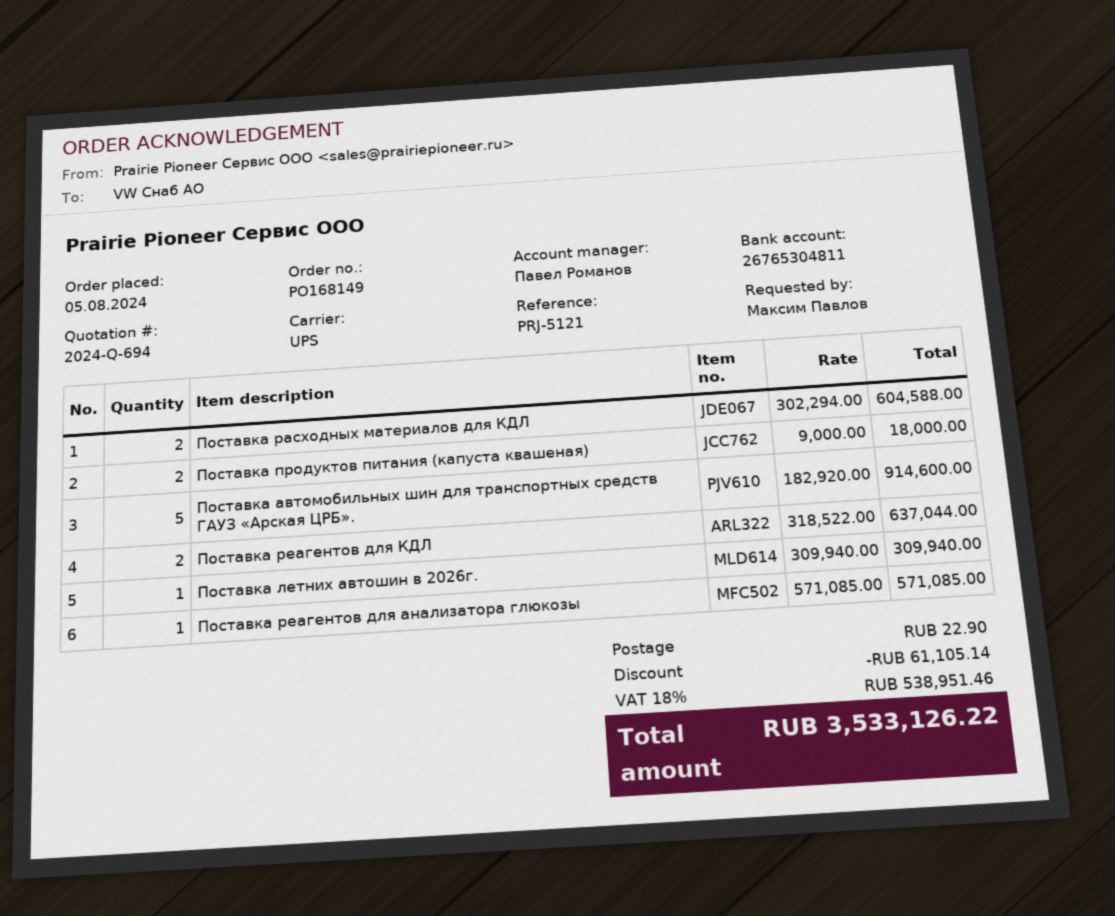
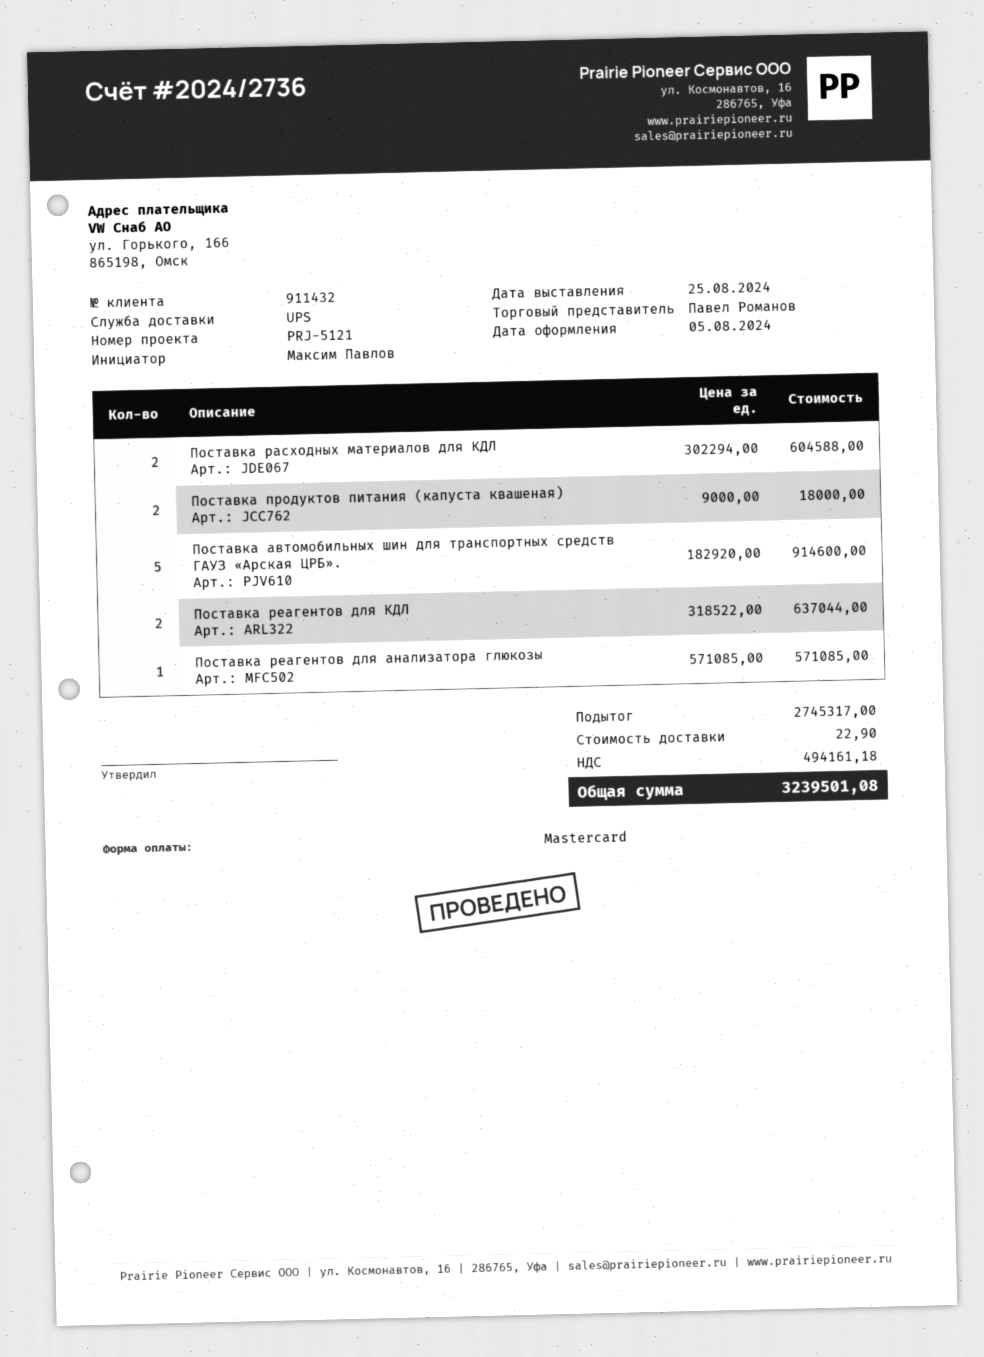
Поставка летних автошин в 2026г.: 1 x 309940.00 = 309940.00 -> none
discount: 61105.14 -> none
tax: 538951.46 -> 494161.18
total: 3533126.22 -> 3239501.08

